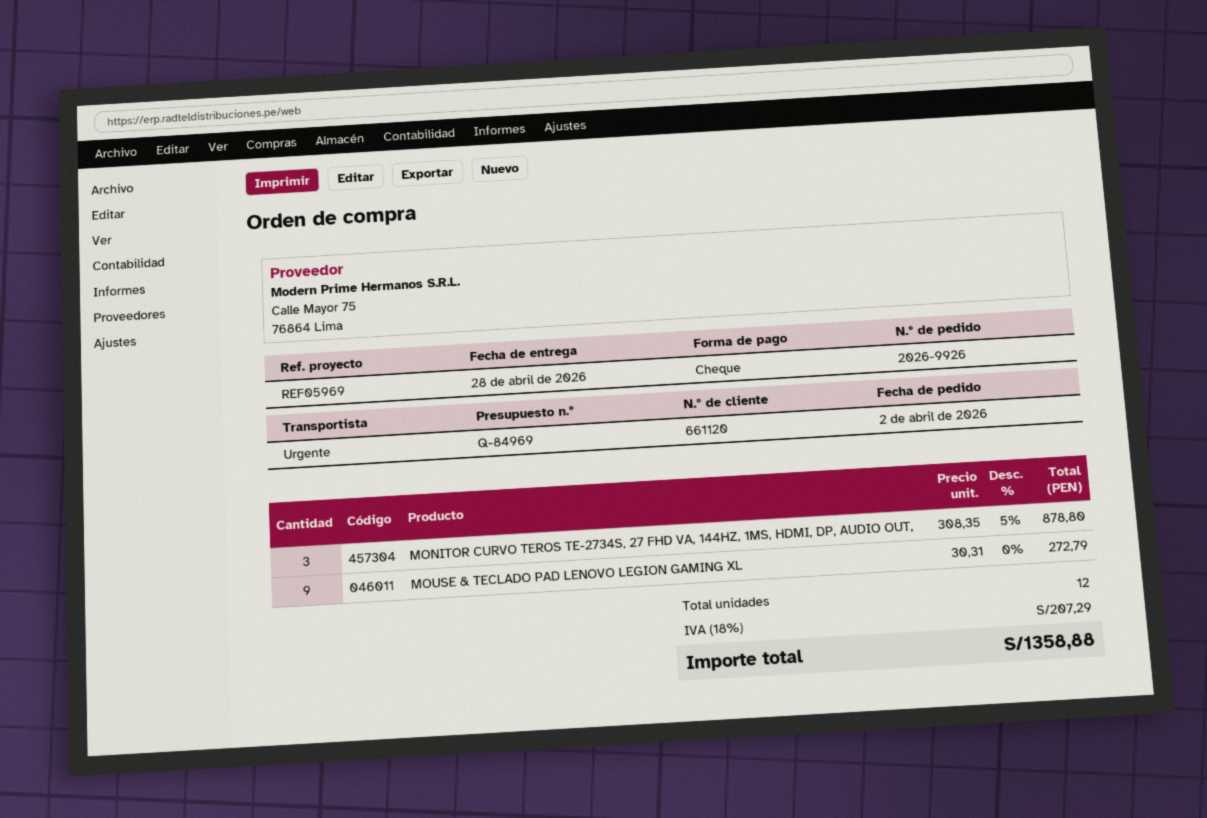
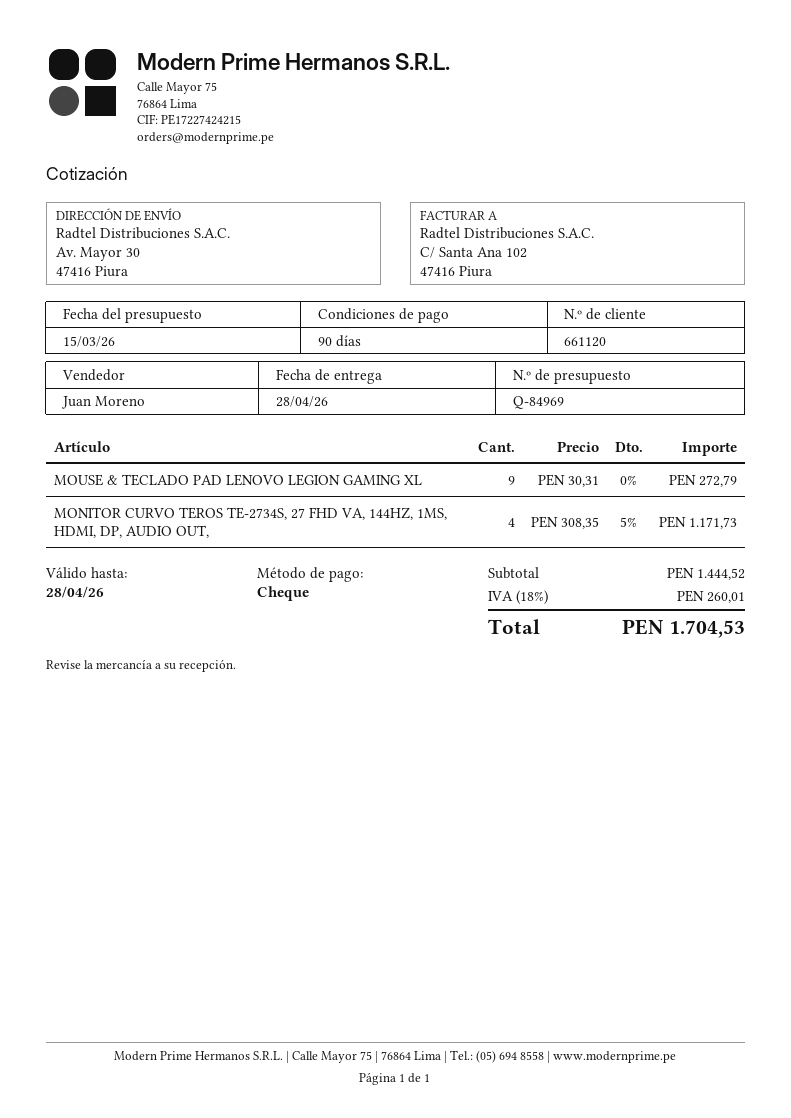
MONITOR CURVO TEROS TE-2734S, 27 FHD VA, 144HZ, 1MS, HDMI, DP, AUDIO OUT,: 3 x 308.35 - 5% = 878.80 -> 4 x 308.35 - 5% = 1171.73
tax: 18% = 207.29 -> 18% = 260.01
total: 1358.88 -> 1704.53

